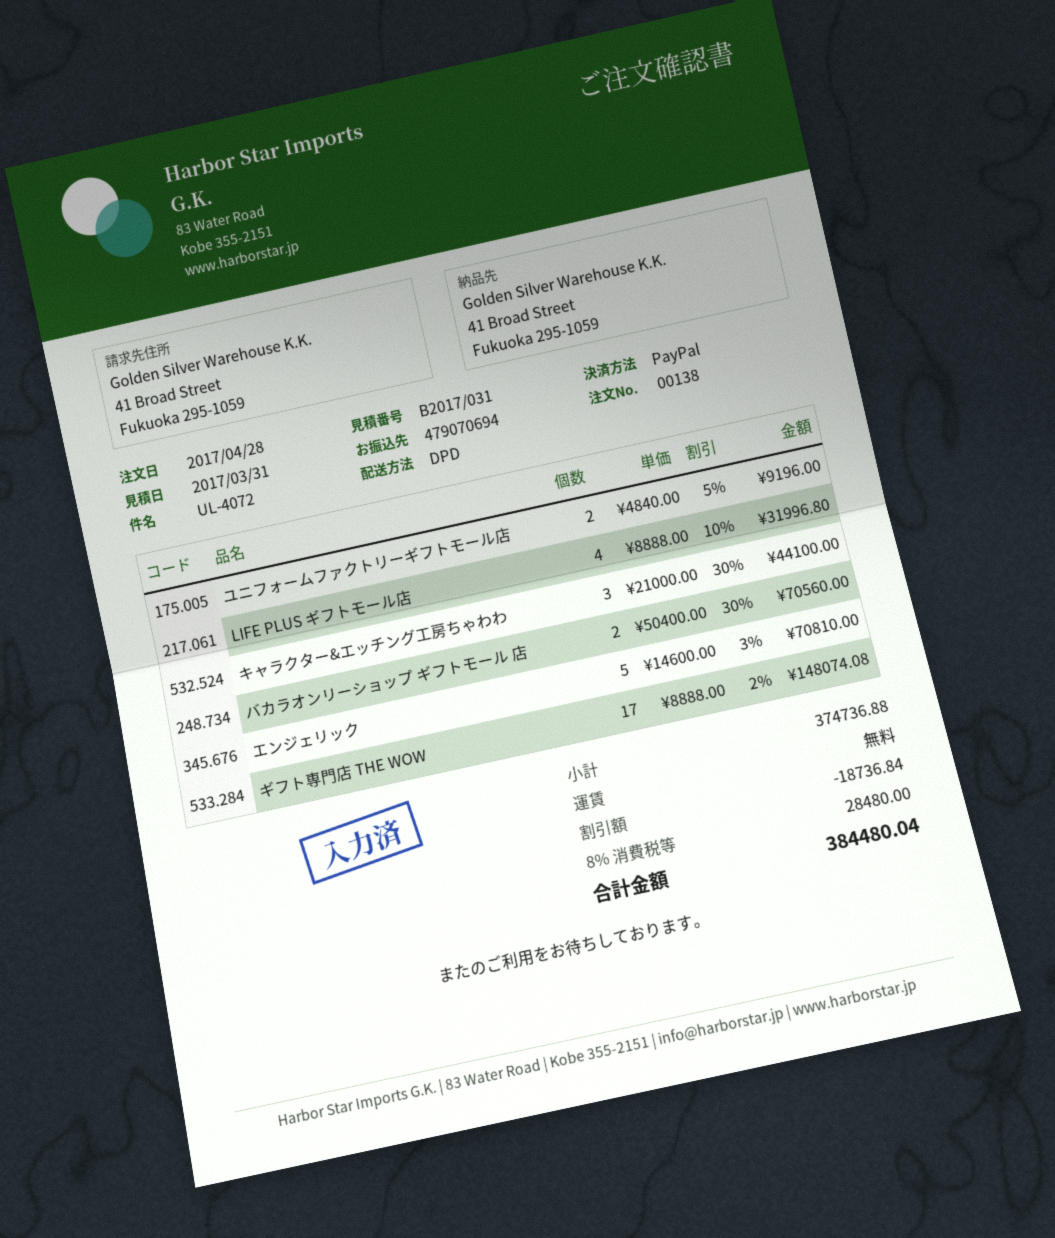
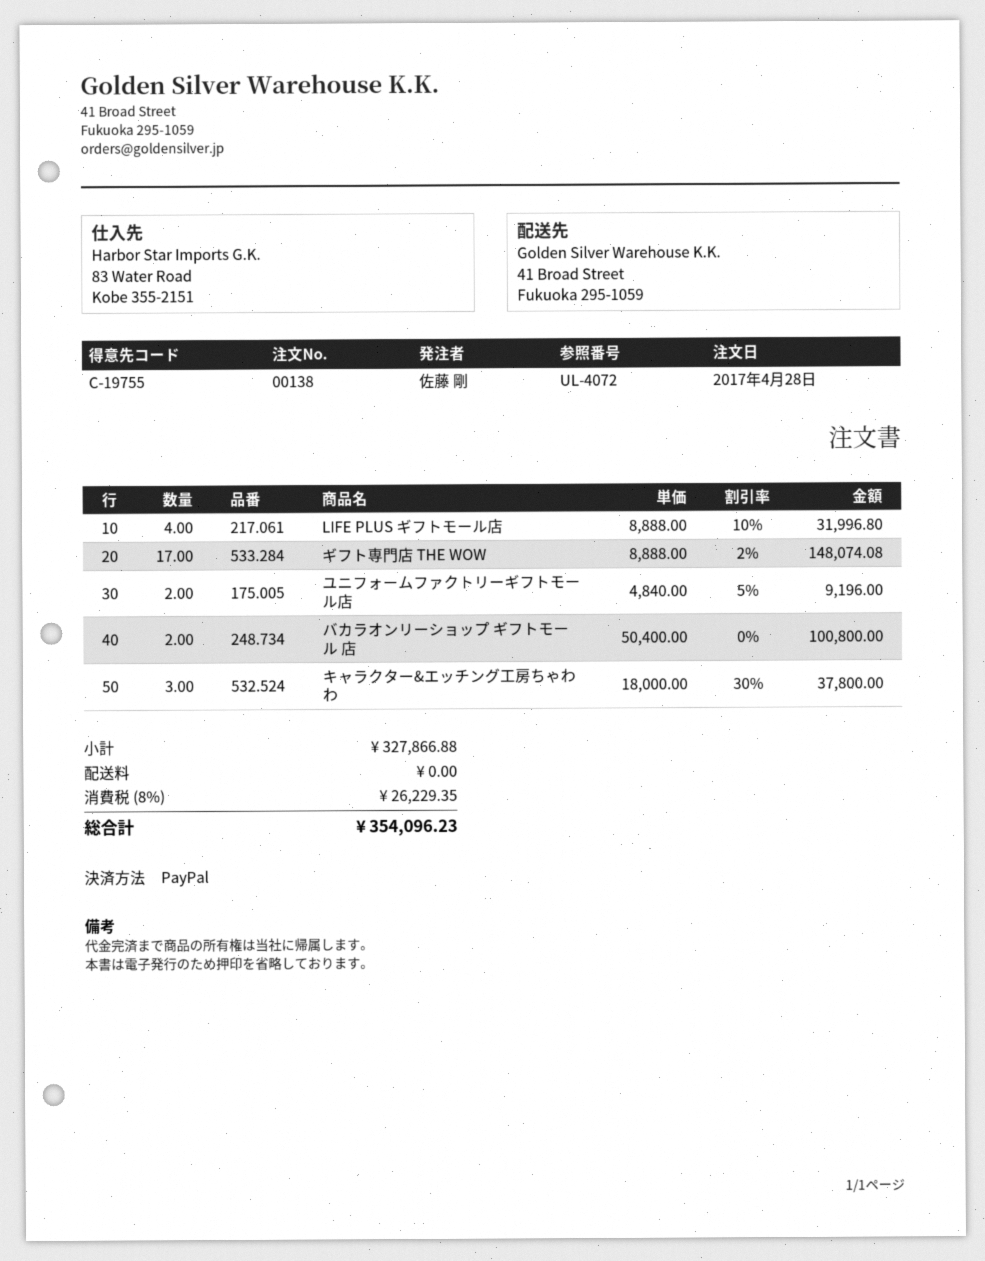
キャラクター&エッチング工房ちゃわわ: 3 x 21000.00 - 30% = 44100.00 -> 3 x 18000.00 - 30% = 37800.00
バカラオンリーショップ ギフトモール 店: 2 x 50400.00 - 30% = 70560.00 -> 2 x 50400.00 = 100800.00
エンジェリック: 5 x 14600.00 - 3% = 70810.00 -> none
subtotal: 374736.88 -> 327866.88
discount: 18736.84 -> none
tax: 8% = 28480.00 -> 8% = 26229.35
total: 384480.04 -> 354096.23

